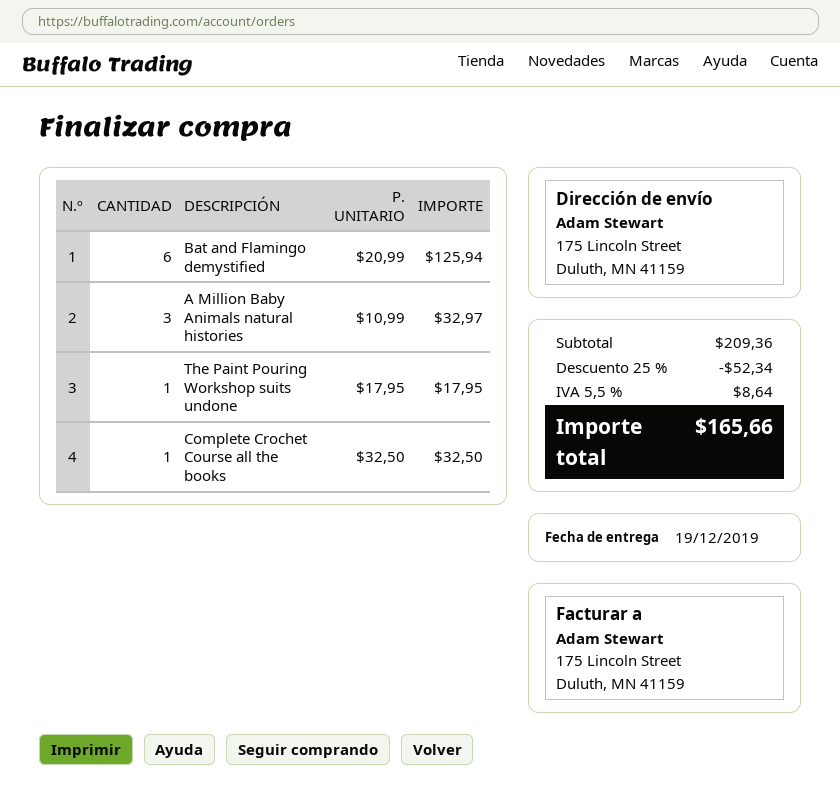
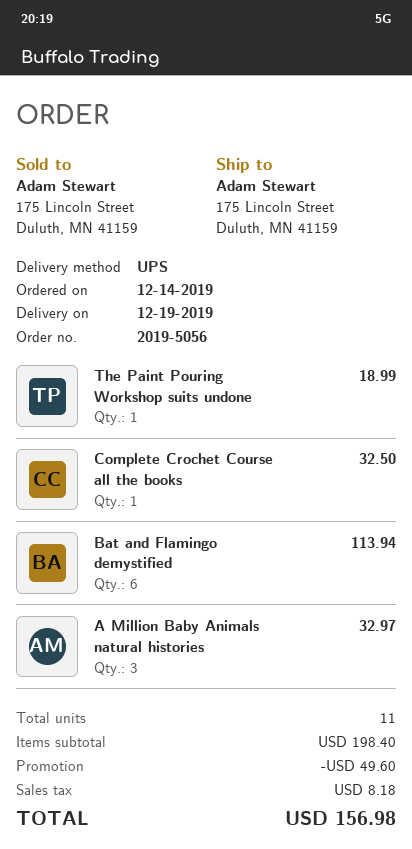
Bat and Flamingo demystified: 6 for 125.94 -> 6 for 113.94
The Paint Pouring Workshop suits undone: 1 for 17.95 -> 1 for 18.99
subtotal: 209.36 -> 198.40
discount: 52.34 -> 49.60
tax: 8.64 -> 8.18
total: 165.66 -> 156.98

